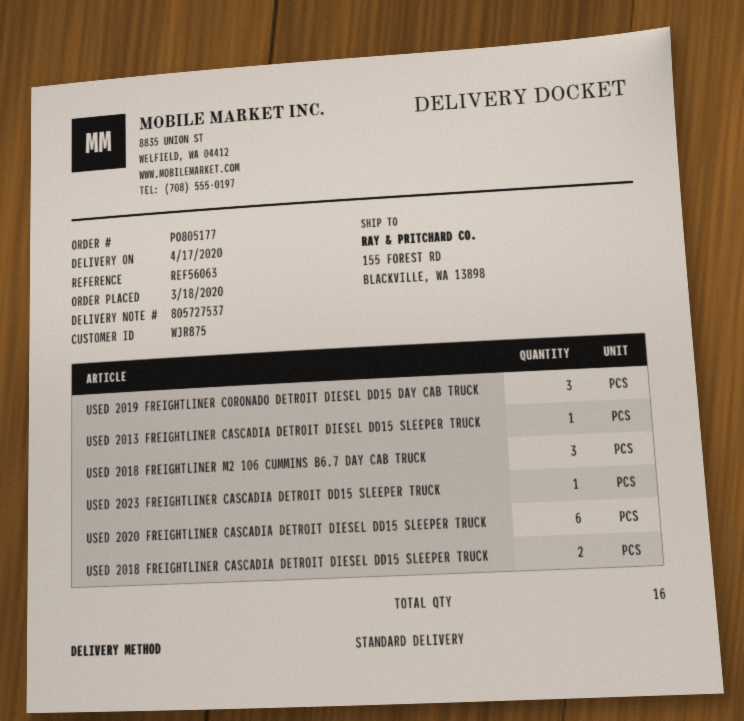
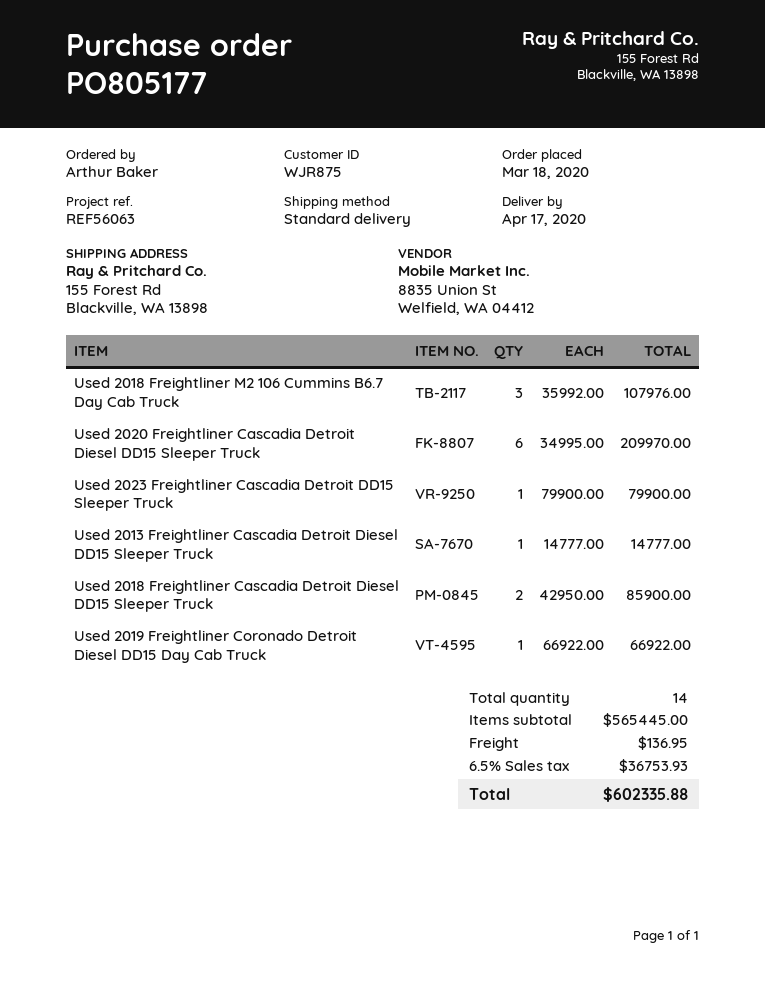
USED 2019 FREIGHTLINER CORONADO DETROIT DIESEL DD15 DAY CAB TRUCK: 3 -> 1
total quantity: 16 -> 14

